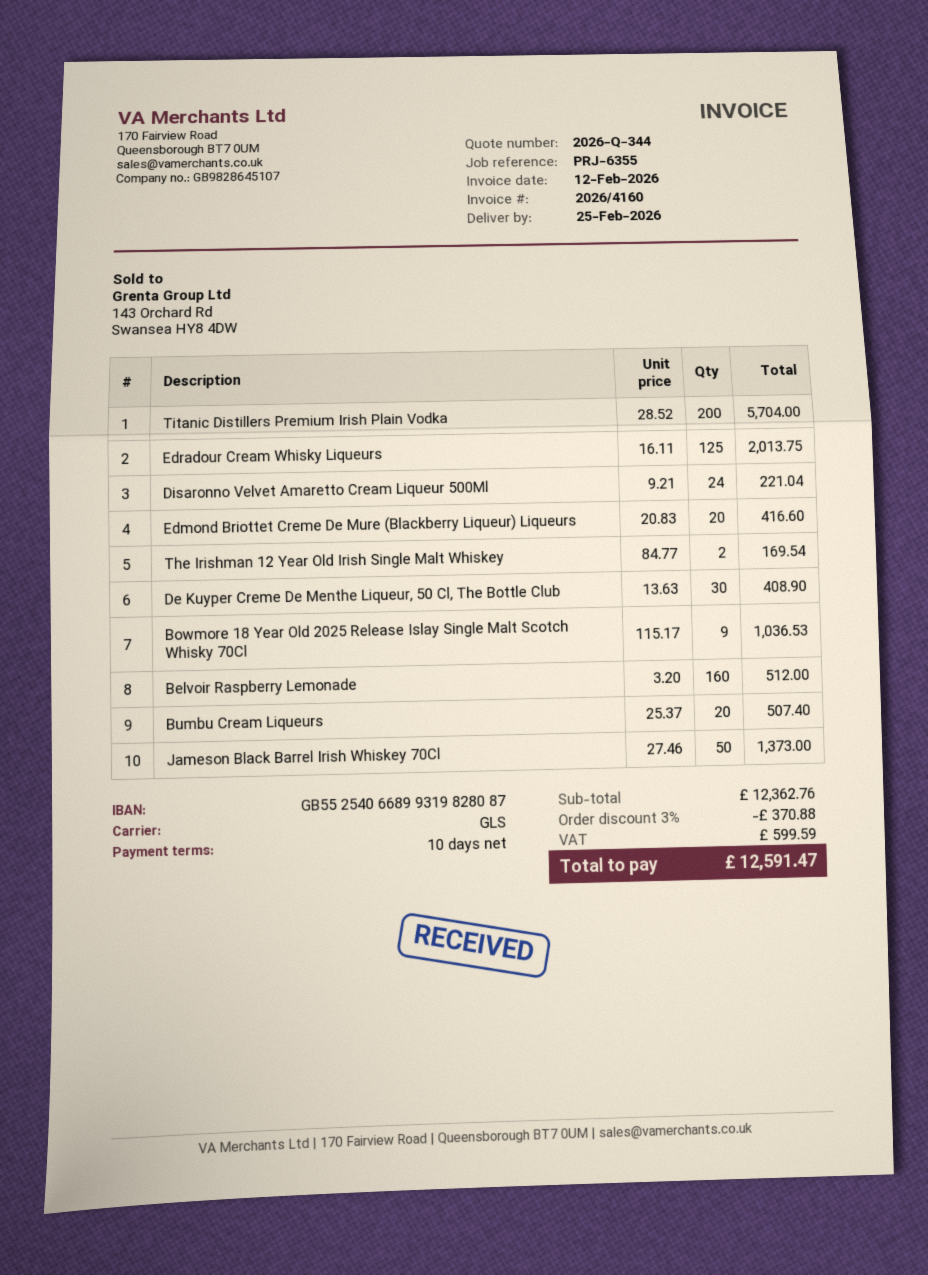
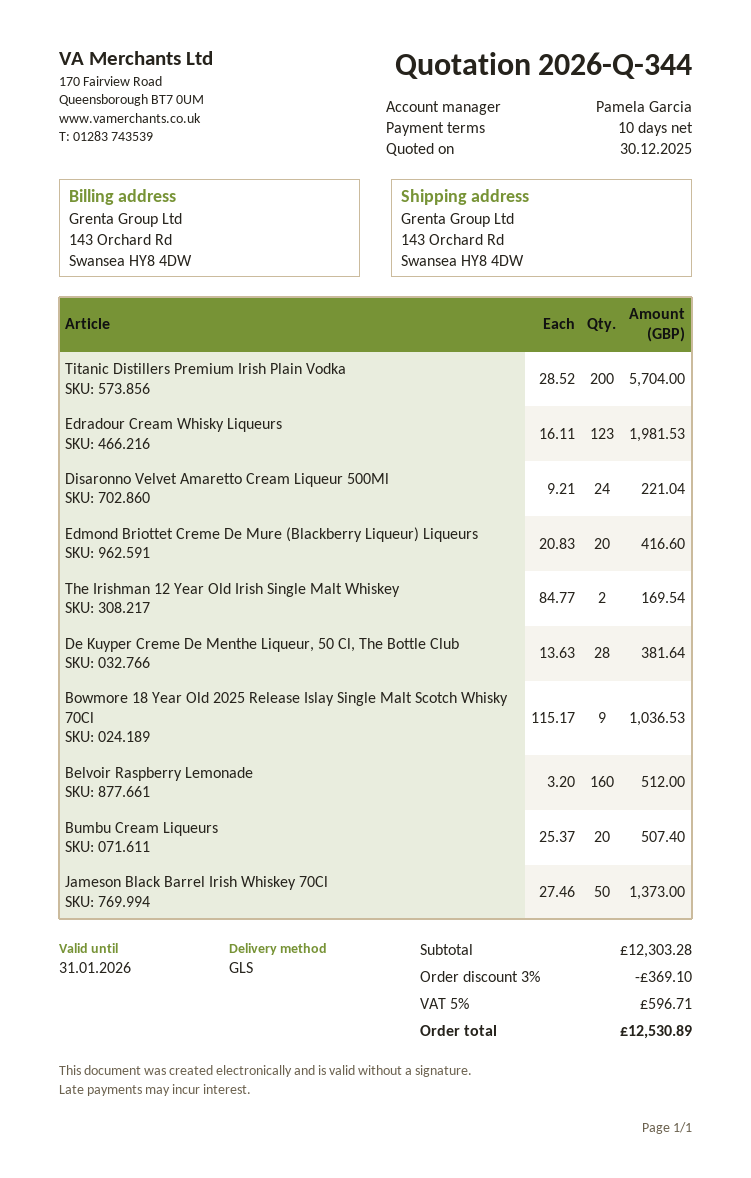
Edradour Cream Whisky Liqueurs: 125 x 16.11 = 2013.75 -> 123 x 16.11 = 1981.53
De Kuyper Creme De Menthe Liqueur, 50 Cl, The Bottle Club: 30 x 13.63 = 408.90 -> 28 x 13.63 = 381.64
subtotal: 12362.76 -> 12303.28
discount: 3% = 370.88 -> 3% = 369.10
tax: 599.59 -> 596.71
total: 12591.47 -> 12530.89

